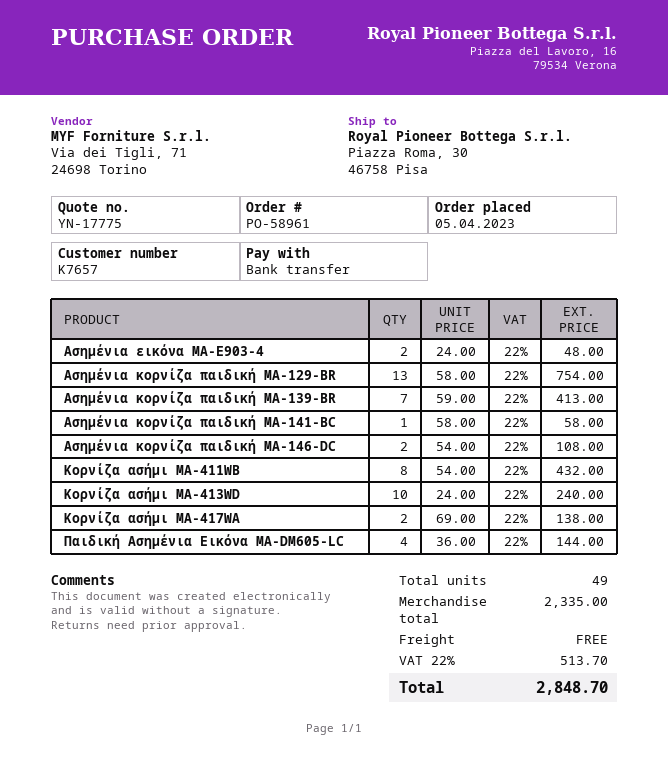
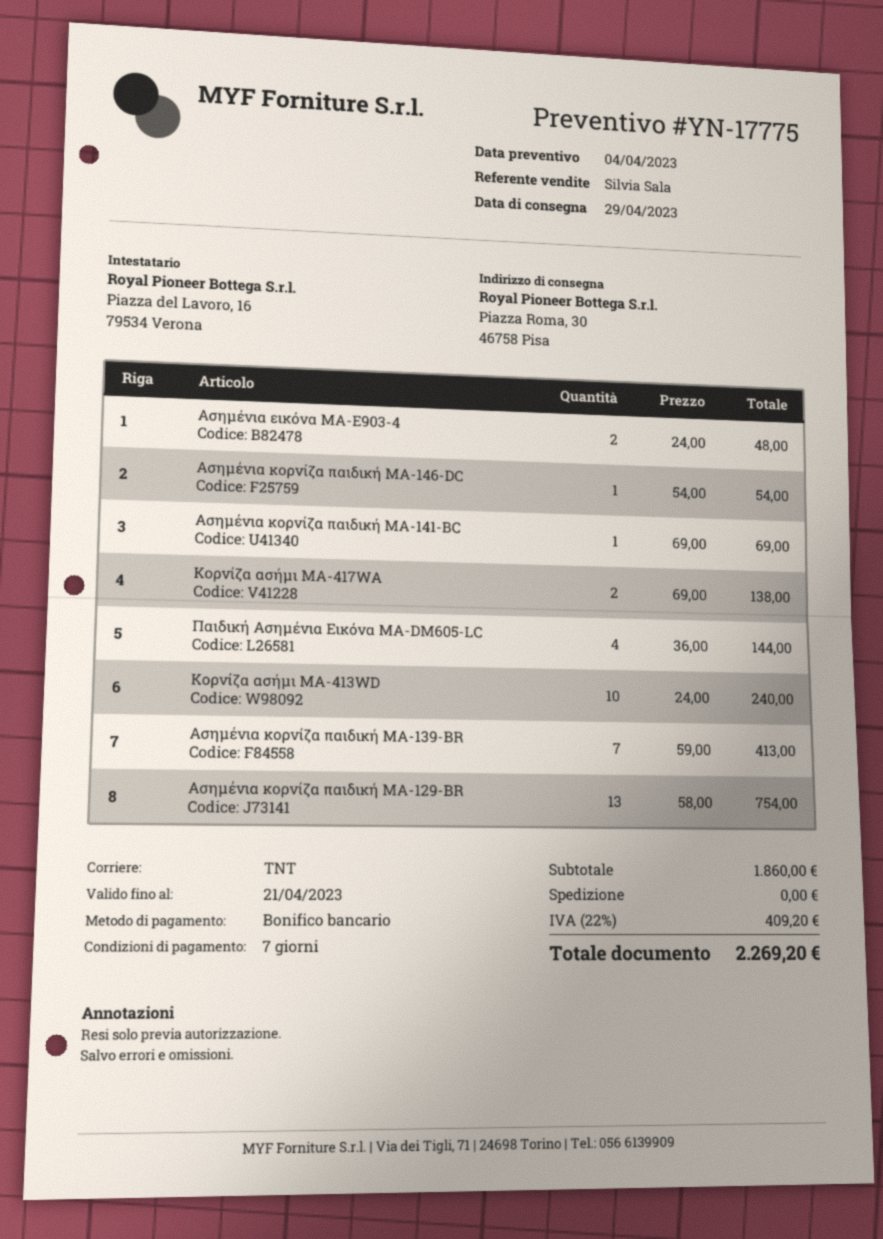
Ασημένια κορνίζα παιδική MA-141-BC: 1 x 58.00 = 58.00 -> 1 x 69.00 = 69.00
Ασημένια κορνίζα παιδική MA-146-DC: 2 x 54.00 = 108.00 -> 1 x 54.00 = 54.00
Κορνίζα ασήμι MA-411WB: 8 x 54.00 = 432.00 -> none
subtotal: 2335.00 -> 1860.00
tax: 22% = 513.70 -> 22% = 409.20
total: 2848.70 -> 2269.20

